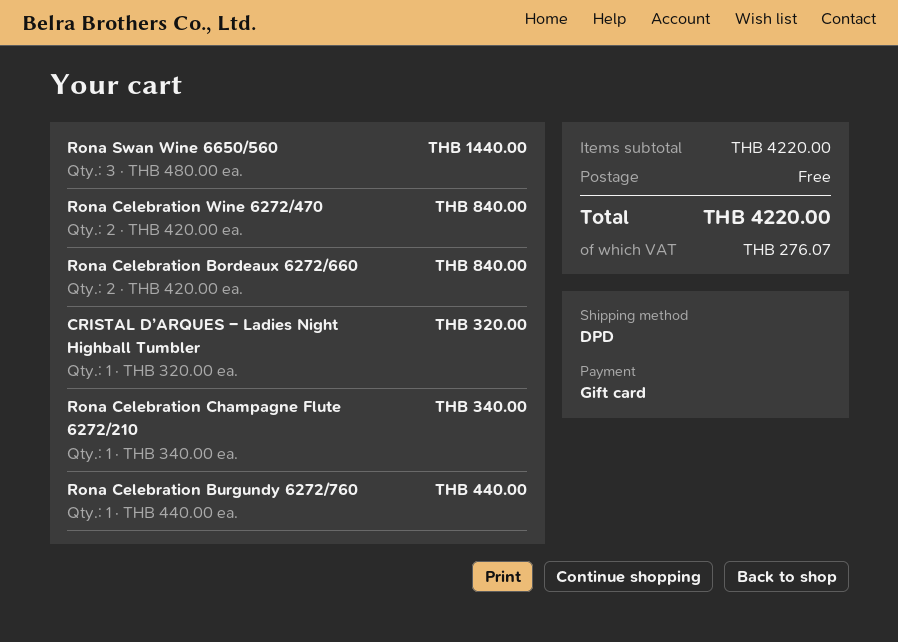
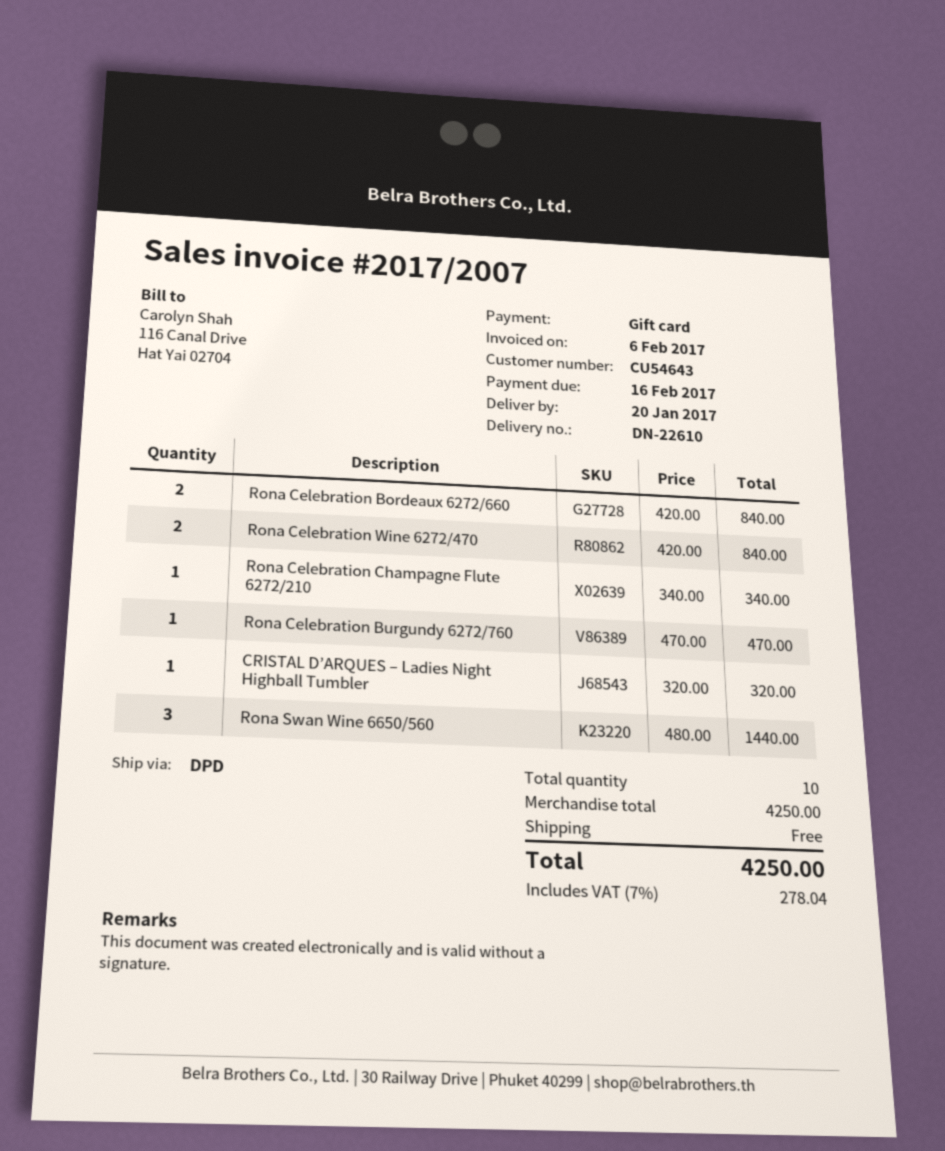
Rona Celebration Burgundy 6272/760: 1 x 440.00 = 440.00 -> 1 x 470.00 = 470.00
subtotal: 4220.00 -> 4250.00
tax: 276.07 -> 278.04
total: 4220.00 -> 4250.00

